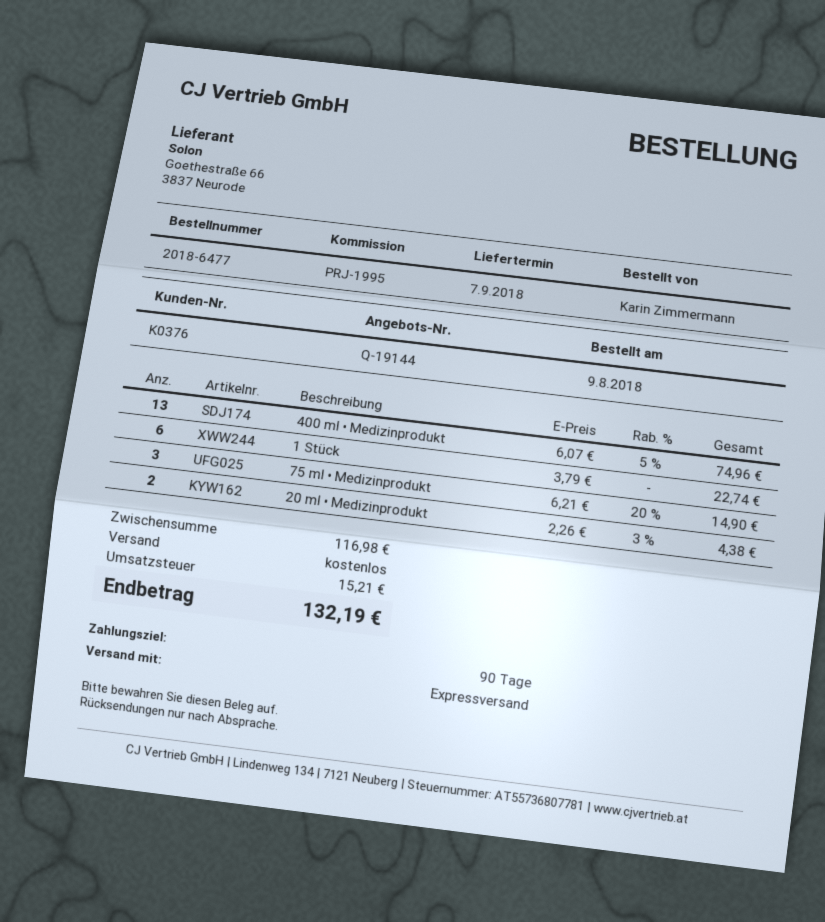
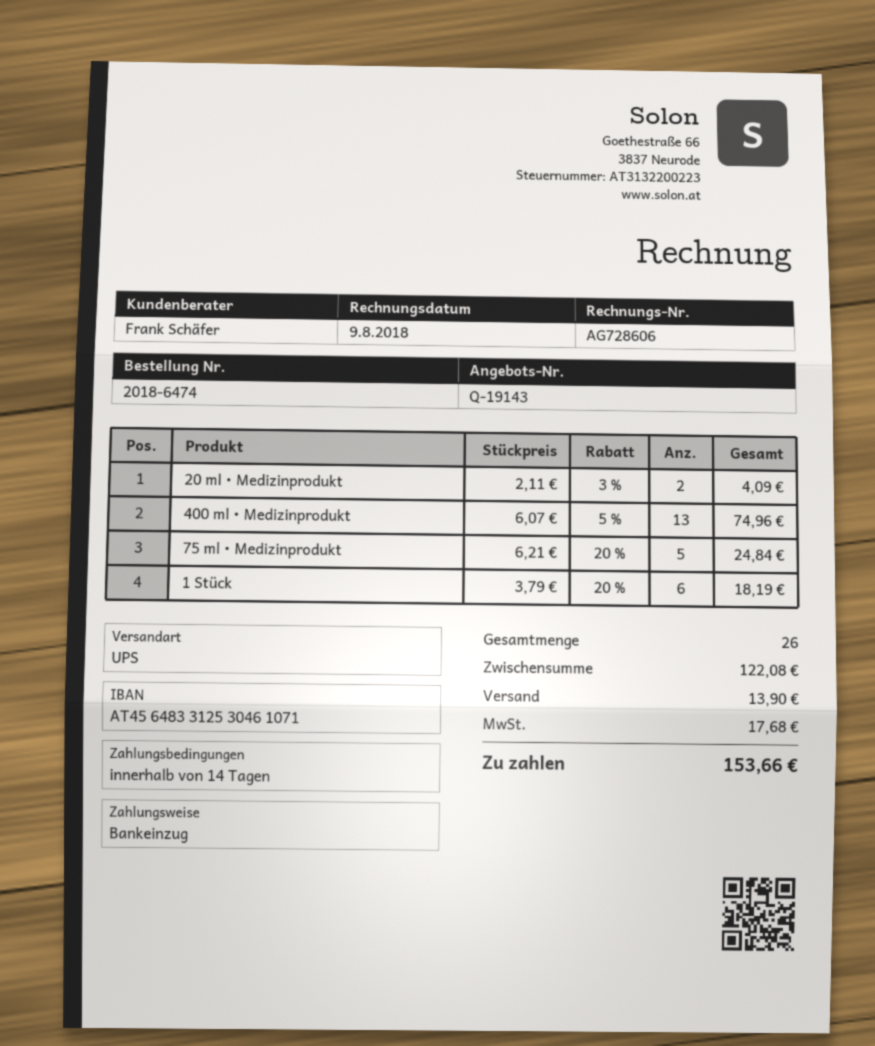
quote number: Q-19144 -> Q-19143
order number: 2018-6477 -> 2018-6474
payment terms: 90 days -> 14 days
shipping method: express -> UPS
1 Stück: 6 x 3.79 = 22.74 -> 6 x 3.79 - 20% = 18.19
75 ml • Medizinprodukt: 3 x 6.21 - 20% = 14.90 -> 5 x 6.21 - 20% = 24.84
20 ml • Medizinprodukt: 2 x 2.26 - 3% = 4.38 -> 2 x 2.11 - 3% = 4.09
subtotal: 116.98 -> 122.08
shipping: 0.00 -> 13.90
tax: 15.21 -> 17.68
total: 132.19 -> 153.66

